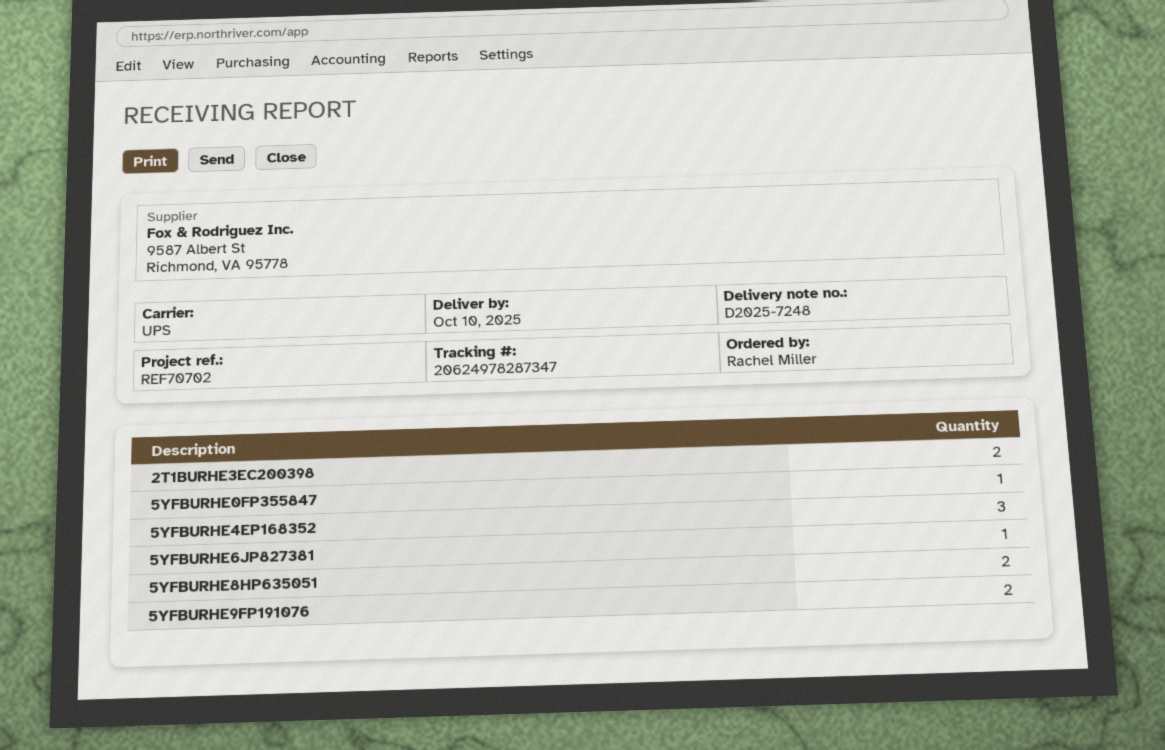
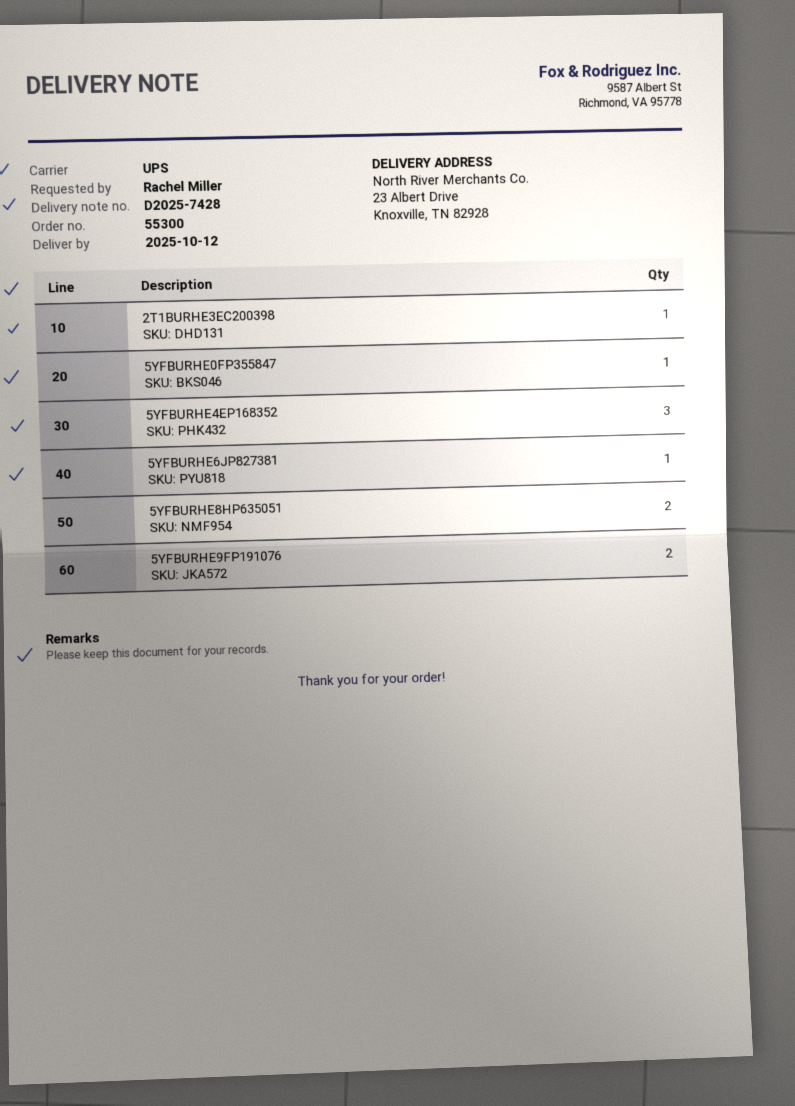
delivery note number: D2025-7248 -> D2025-7428
delivery date: 2025-10-10 -> 2025-10-12
2T1BURHE3EC200398: 2 -> 1

